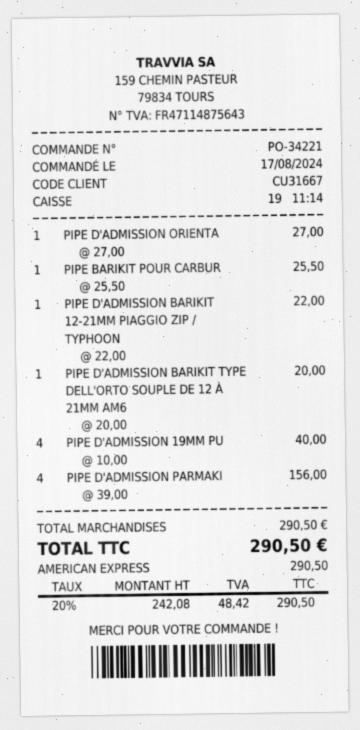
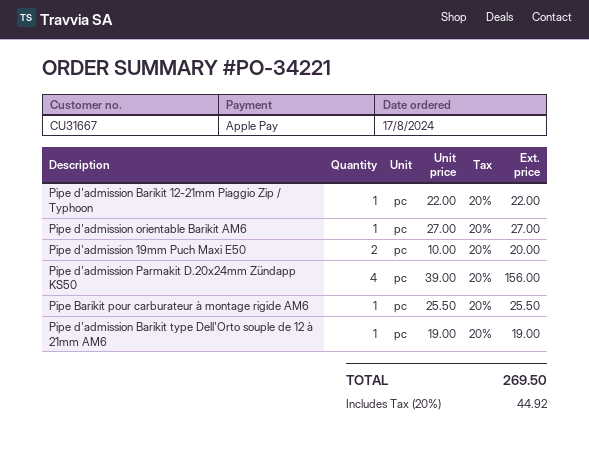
payment method: American Express -> Apple Pay
PIPE D'ADMISSION BARIKIT TYPE DELL'ORTO SOUPLE DE 12 À 21MM AM6: 1 x 20.00 = 20.00 -> 1 x 19.00 = 19.00
PIPE D'ADMISSION 19MM PU: 4 x 10.00 = 40.00 -> 2 x 10.00 = 20.00
tax: 20% = 48.42 -> 20% = 44.92
total: 290.50 -> 269.50

